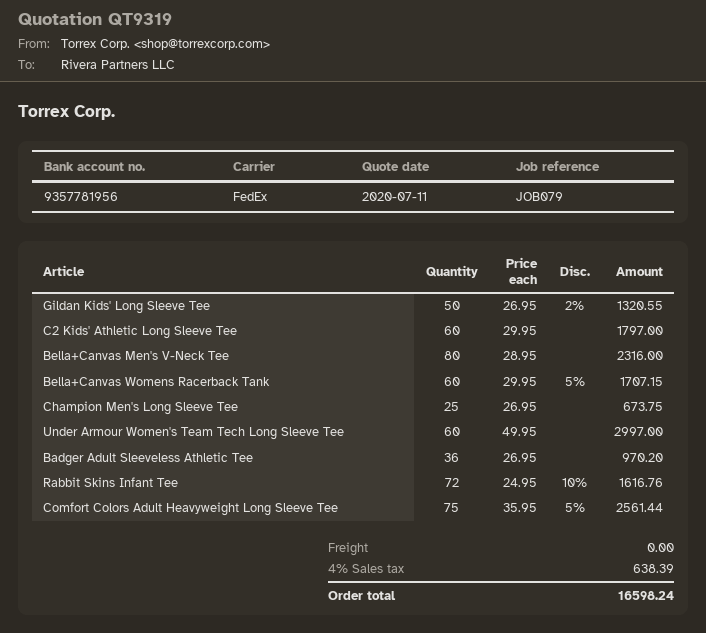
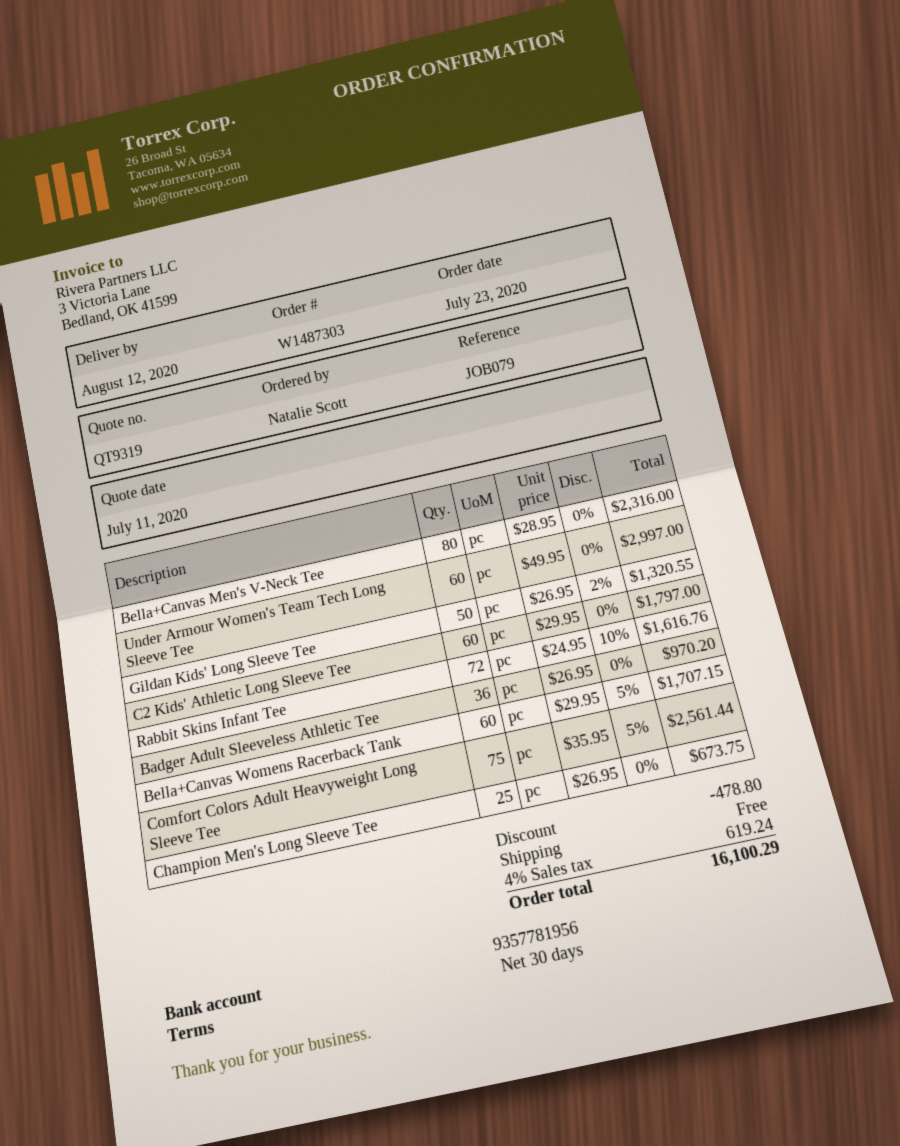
discount: none -> 478.80
tax: 4% = 638.39 -> 4% = 619.24
total: 16598.24 -> 16100.29

